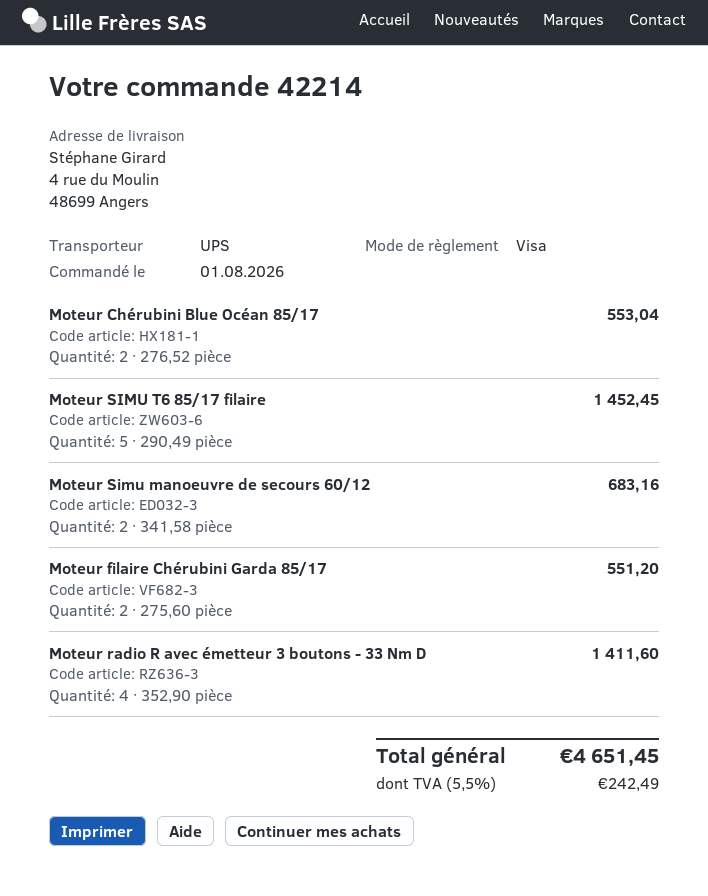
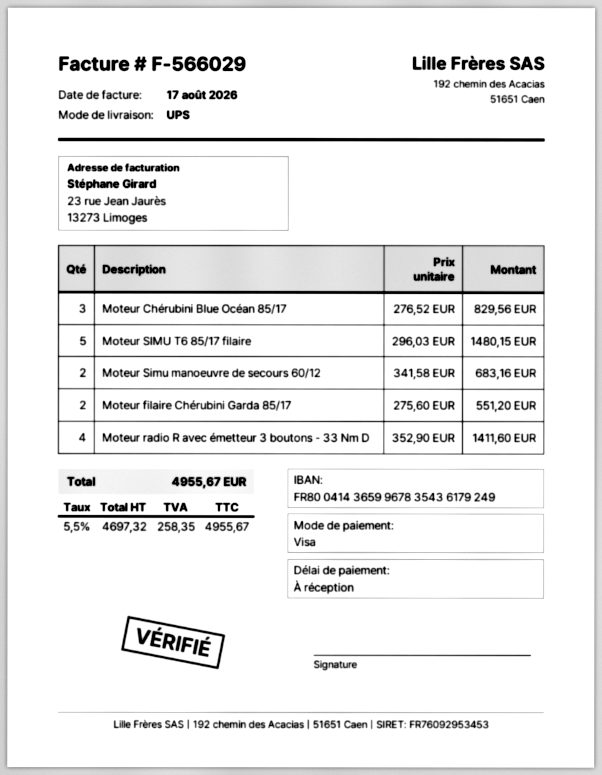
Moteur Chérubini Blue Océan 85/17: 2 x 276.52 = 553.04 -> 3 x 276.52 = 829.56
Moteur SIMU T6 85/17 filaire: 5 x 290.49 = 1452.45 -> 5 x 296.03 = 1480.15
tax: 5.5% = 242.49 -> 5.5% = 258.35
total: 4651.45 -> 4955.67

